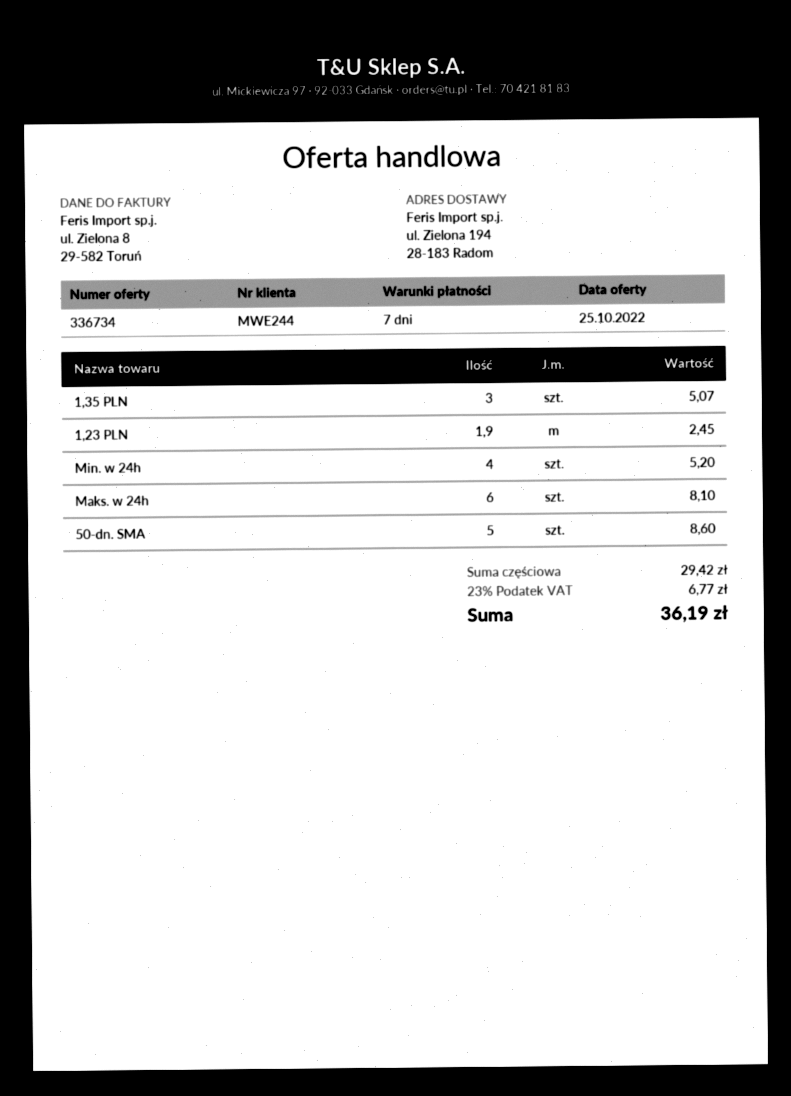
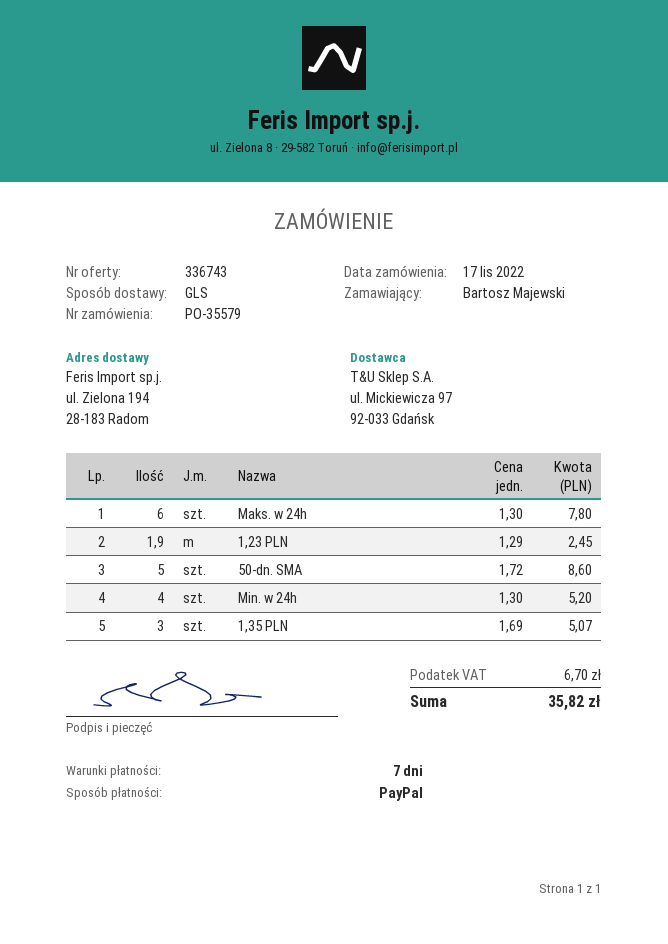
quote number: 336734 -> 336743
Maks. w 24h: 6 for 8.10 -> 6 for 7.80
tax: 6.77 -> 6.70
total: 36.19 -> 35.82

